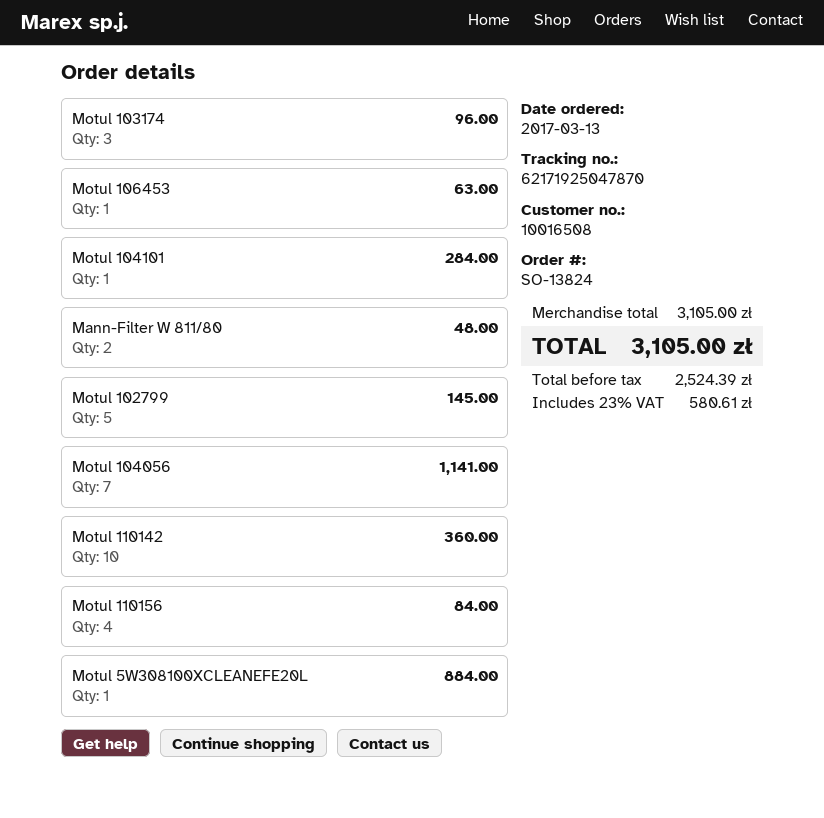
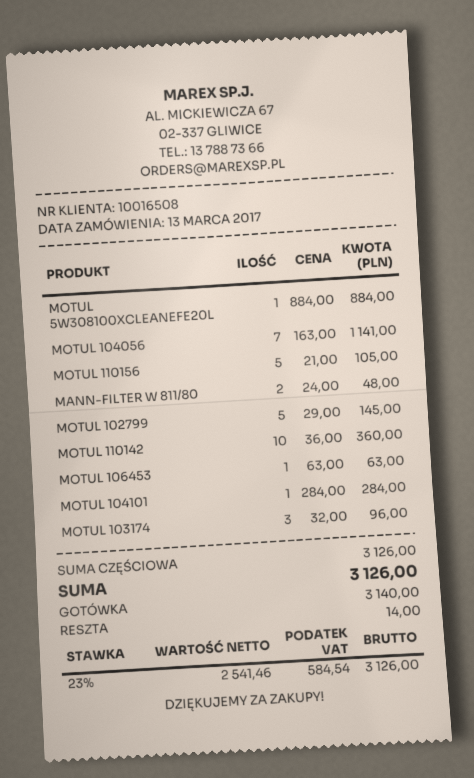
Motul 110156: 4 for 84.00 -> 5 for 105.00
subtotal: 3105.00 -> 3126.00
net: 2524.39 -> 2541.46
tax: 23% = 580.61 -> 23% = 584.54
total: 3105.00 -> 3126.00

